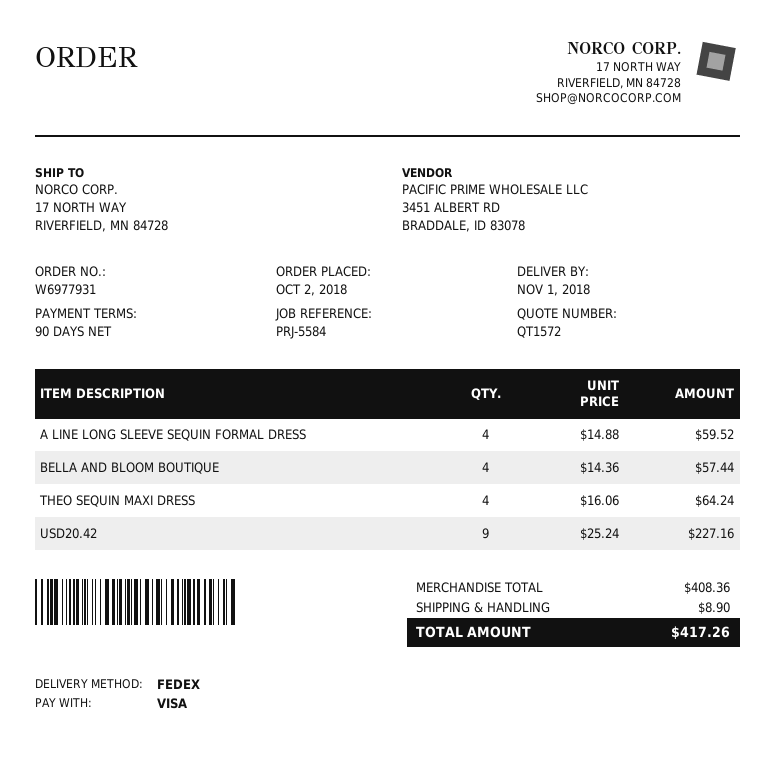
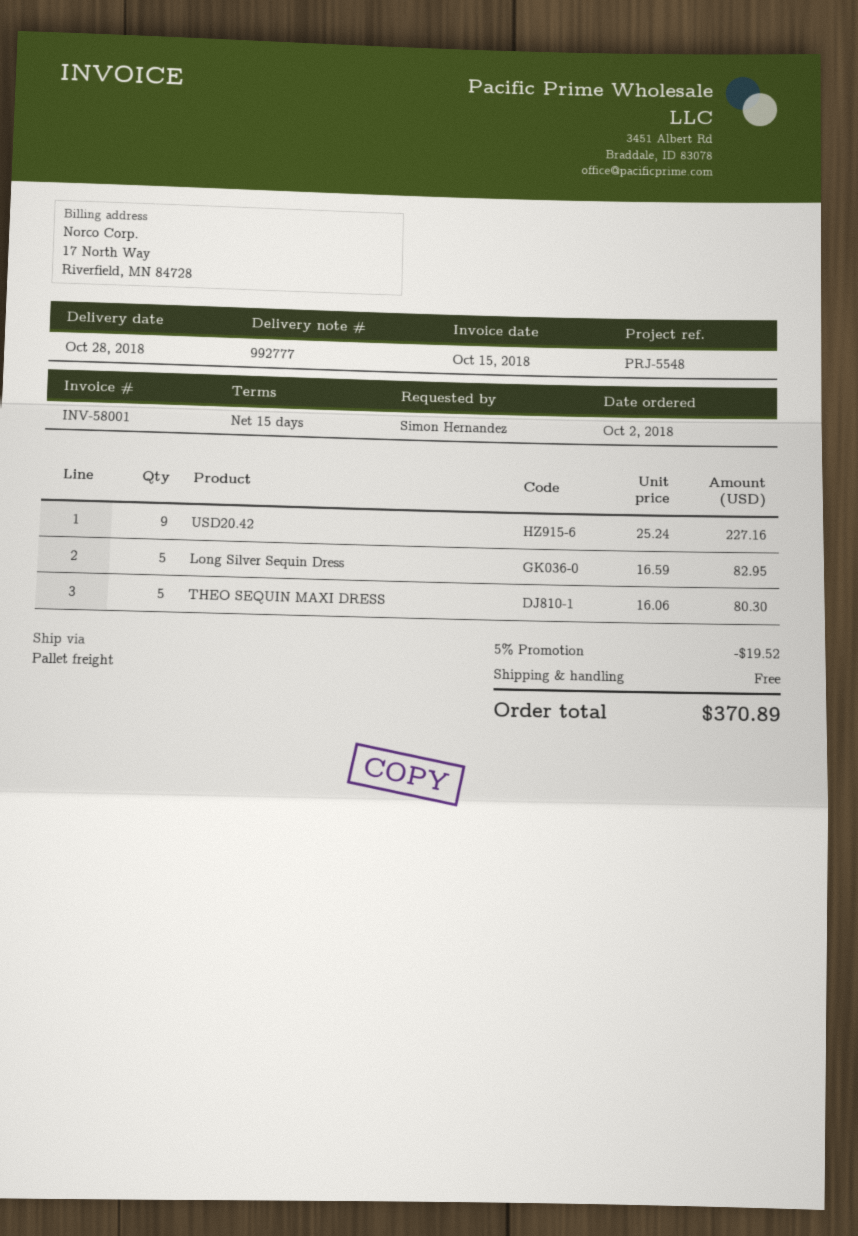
delivery date: 2018-11-01 -> 2018-10-28
payment terms: 90 days -> 15 days
reference: PRJ-5584 -> PRJ-5548
shipping method: FedEx -> pallet freight
A LINE LONG SLEEVE SEQUIN FORMAL DRESS: 4 x 14.88 = 59.52 -> none
BELLA AND BLOOM BOUTIQUE: 4 x 14.36 = 57.44 -> none
THEO SEQUIN MAXI DRESS: 4 x 16.06 = 64.24 -> 5 x 16.06 = 80.30
Long Silver Sequin Dress: none -> 5 x 16.59 = 82.95
discount: none -> 5% = 19.52
shipping: 8.90 -> 0.00
total: 417.26 -> 370.89

